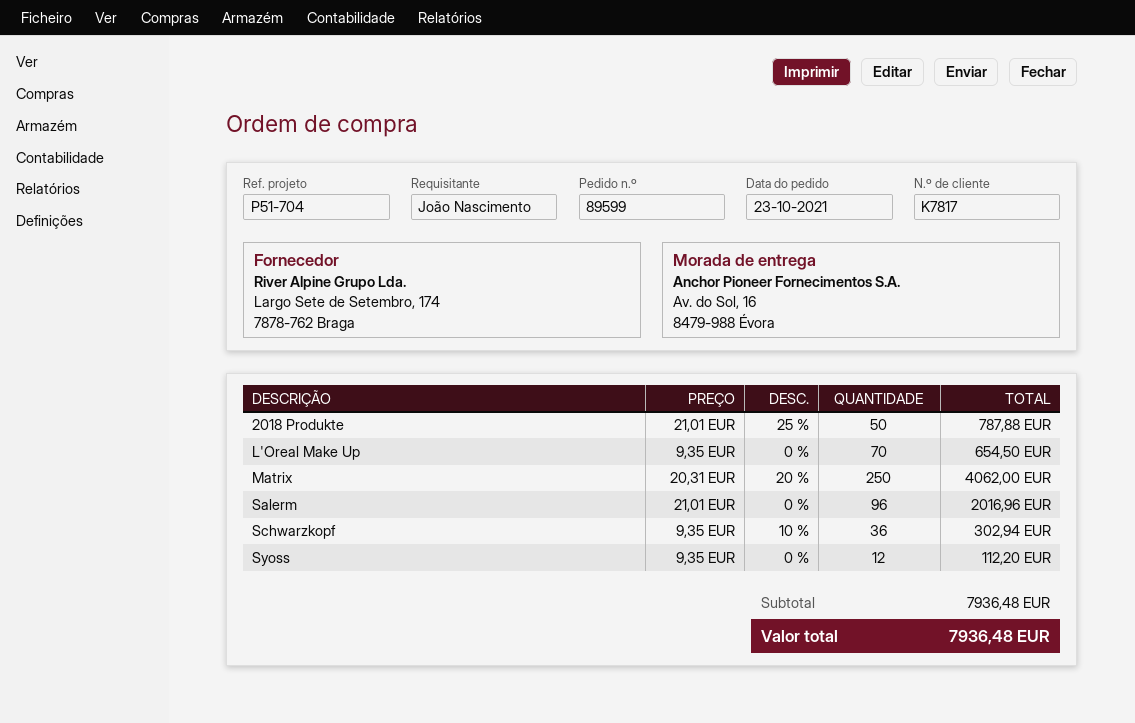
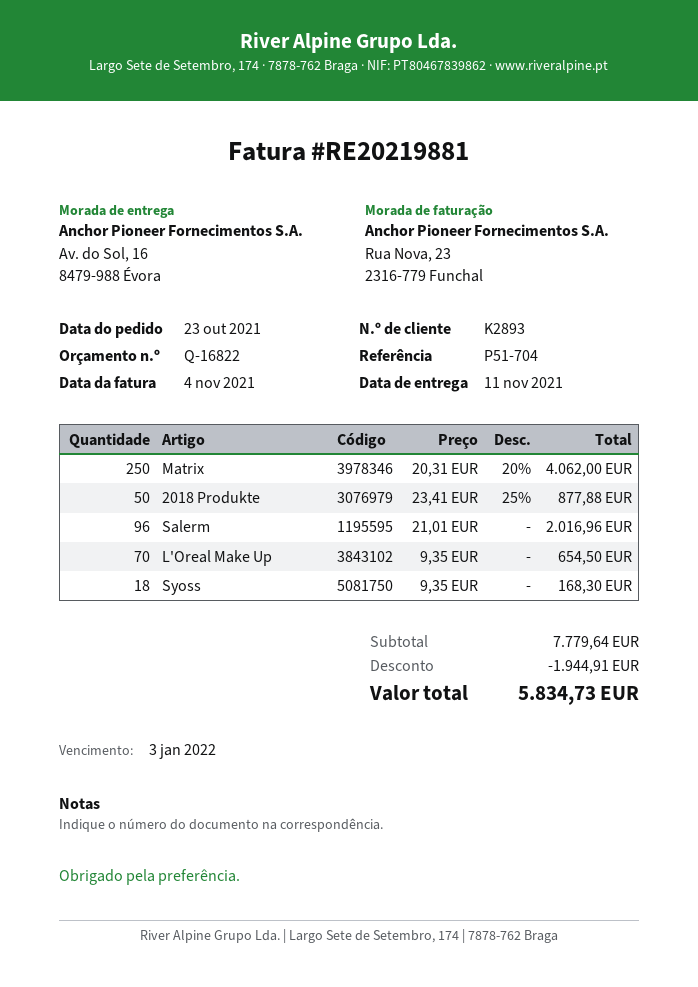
customer number: K7817 -> K2893
2018 Produkte: 50 x 21.01 - 25% = 787.88 -> 50 x 23.41 - 25% = 877.88
Schwarzkopf: 36 x 9.35 - 10% = 302.94 -> none
Syoss: 12 x 9.35 = 112.20 -> 18 x 9.35 = 168.30
subtotal: 7936.48 -> 7779.64
discount: none -> 1944.91
total: 7936.48 -> 5834.73

